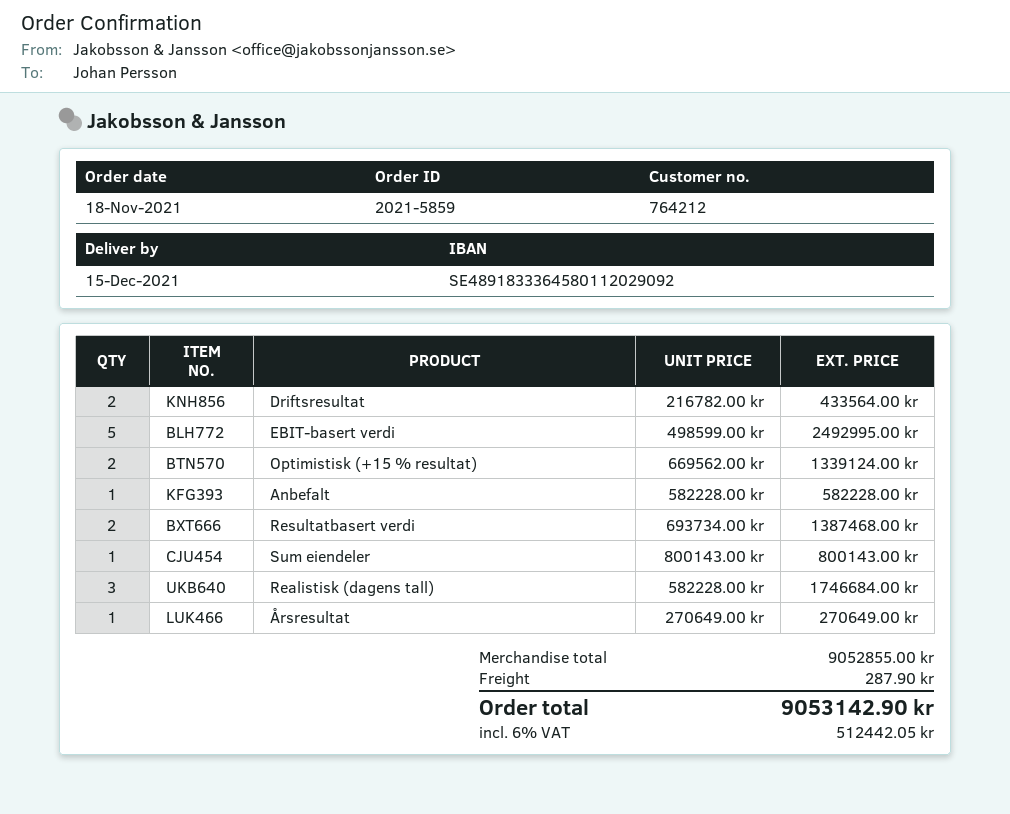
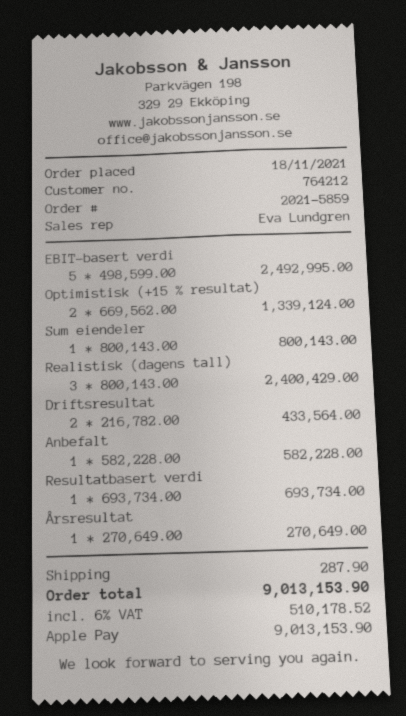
Resultatbasert verdi: 2 x 693734.00 = 1387468.00 -> 1 x 693734.00 = 693734.00
Realistisk (dagens tall): 3 x 582228.00 = 1746684.00 -> 3 x 800143.00 = 2400429.00
tax: 6% = 512442.05 -> 6% = 510178.52
total: 9053142.90 -> 9013153.90

